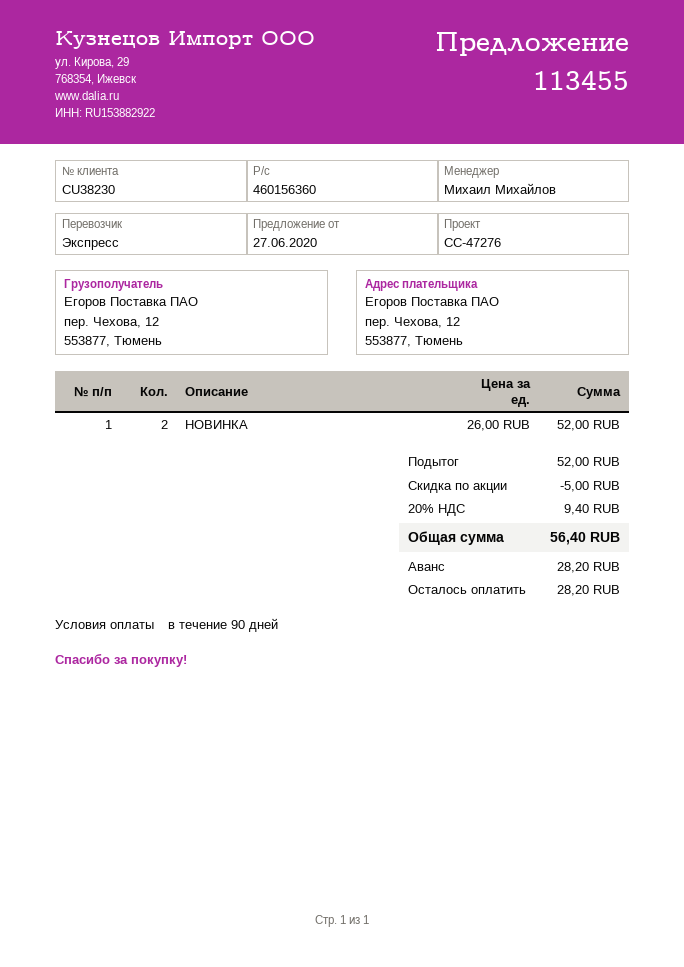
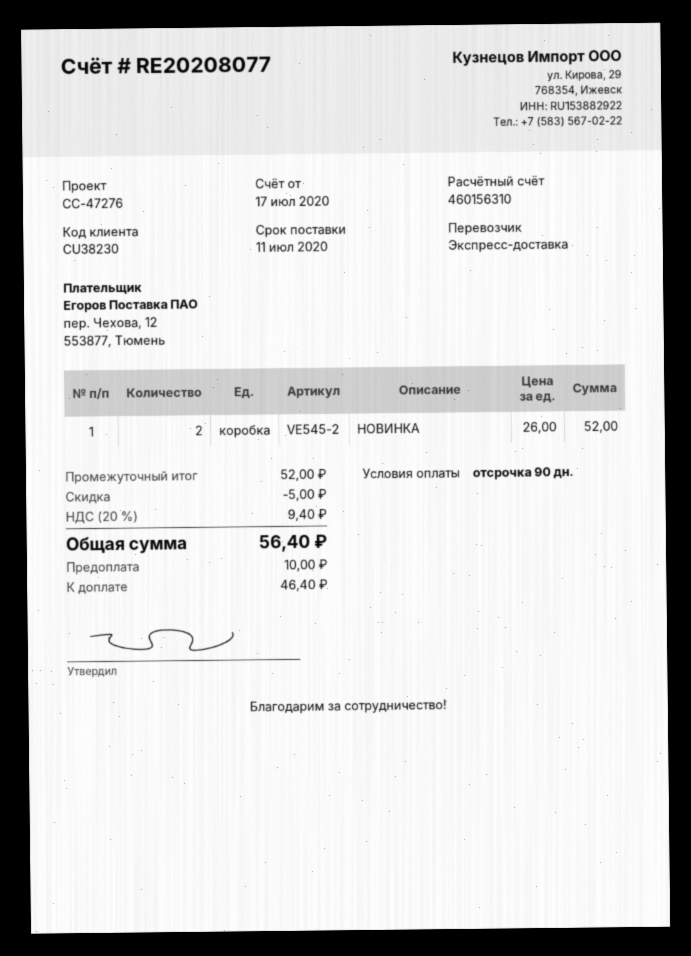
bank account: 460156360 -> 460156310
deposit: 28.20 -> 10.00
balance: 28.20 -> 46.40

